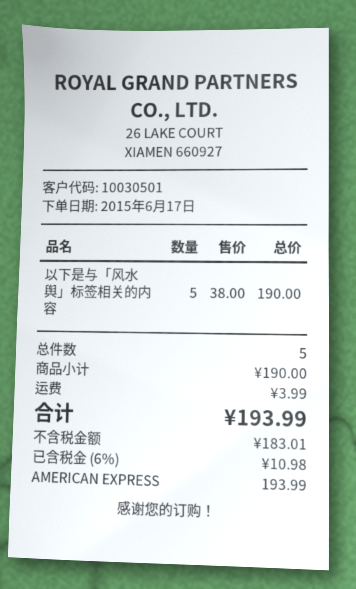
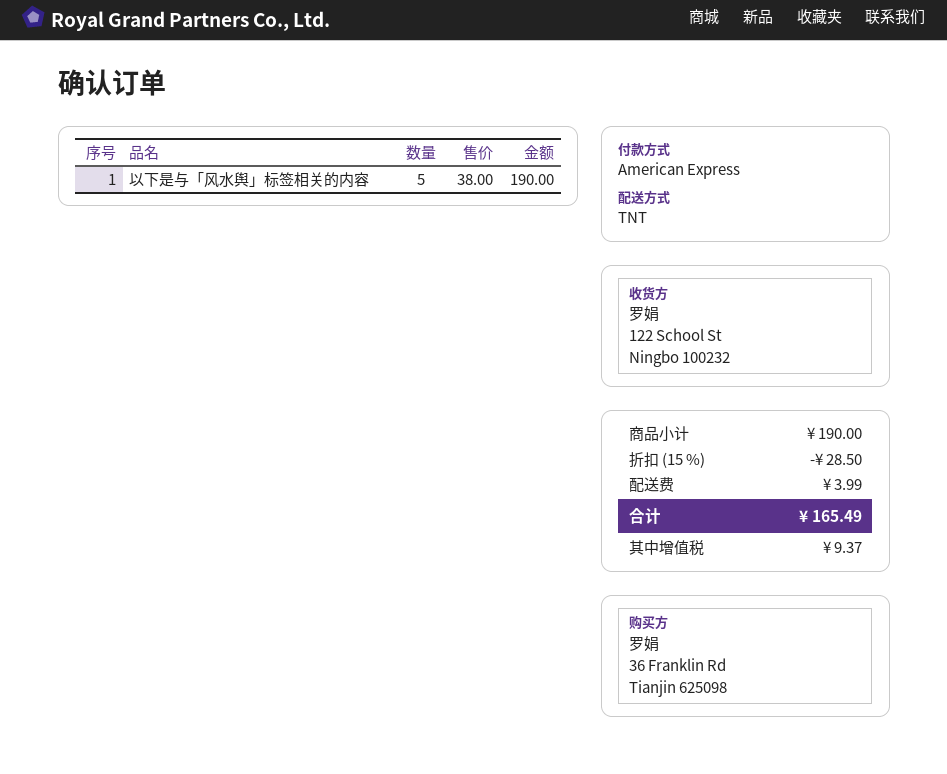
discount: none -> 15% = 28.50
tax: 10.98 -> 9.37
total: 193.99 -> 165.49

